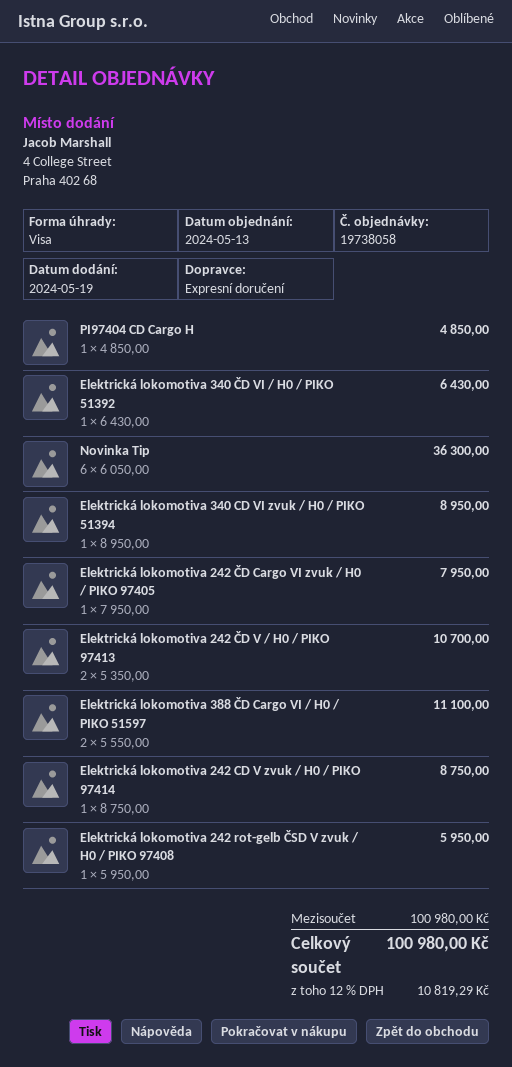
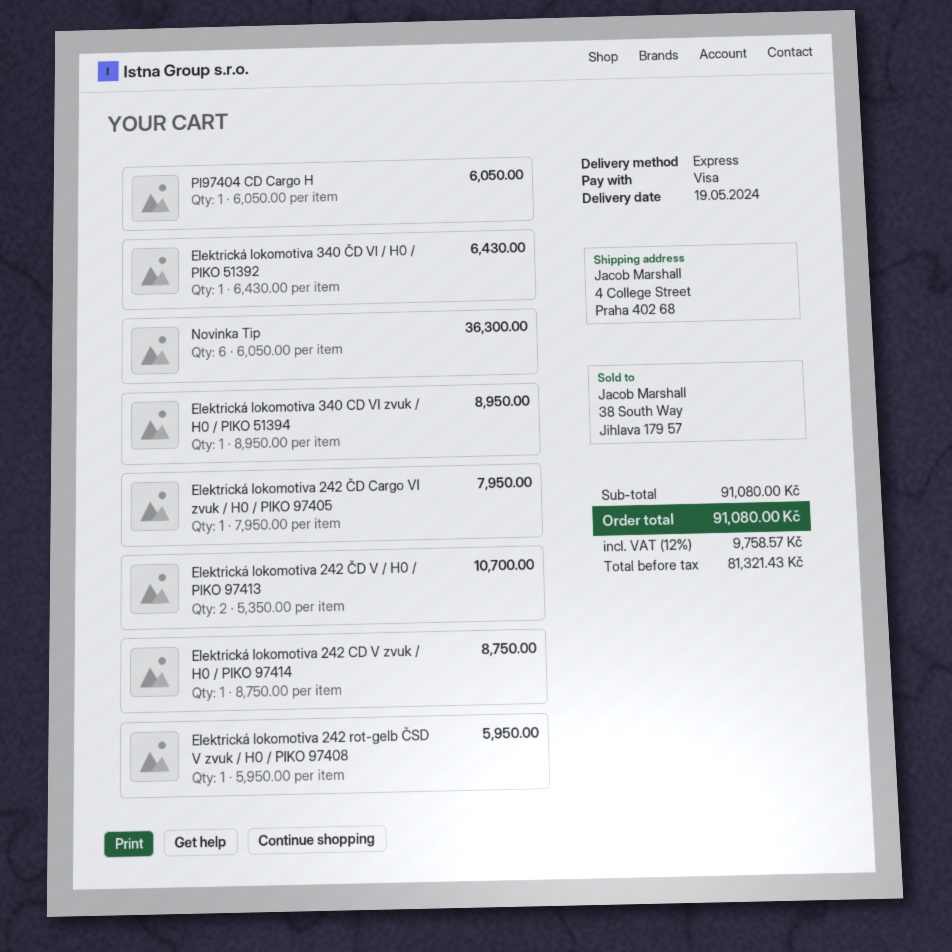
PI97404 CD Cargo H: 1 x 4850.00 = 4850.00 -> 1 x 6050.00 = 6050.00
Elektrická lokomotiva 388 ČD Cargo VI / H0 / PIKO 51597: 2 x 5550.00 = 11100.00 -> none
subtotal: 100980.00 -> 91080.00
tax: 12% = 10819.29 -> 12% = 9758.57
total: 100980.00 -> 91080.00

